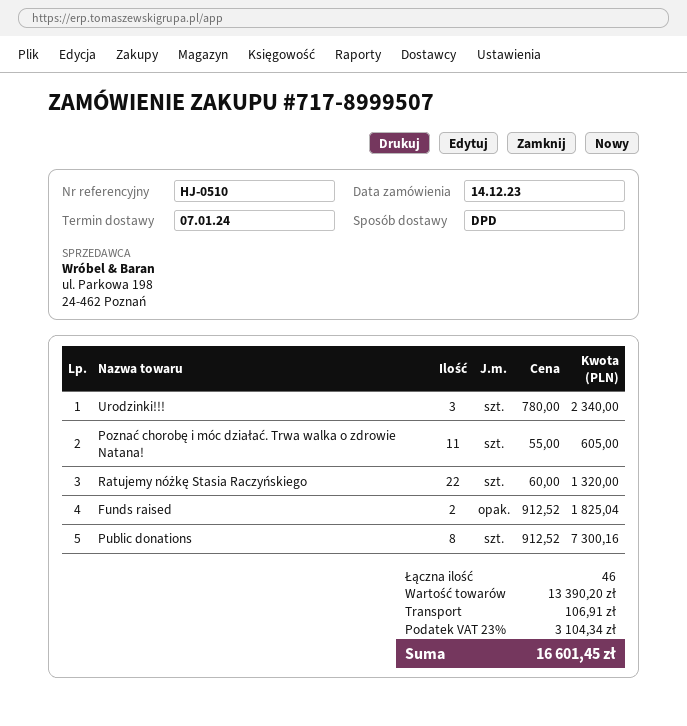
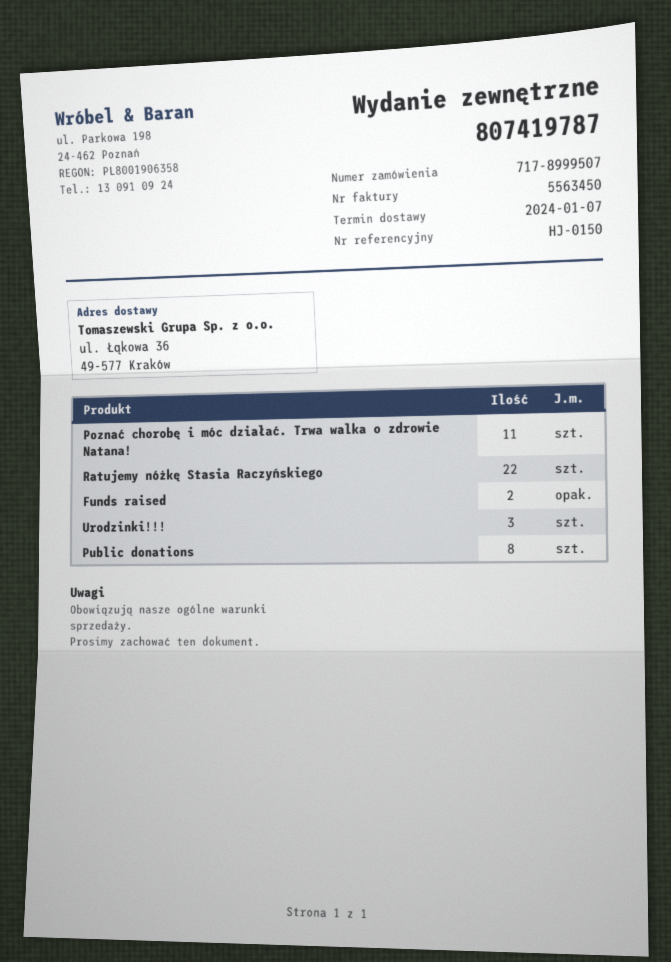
reference: HJ-0510 -> HJ-0150

